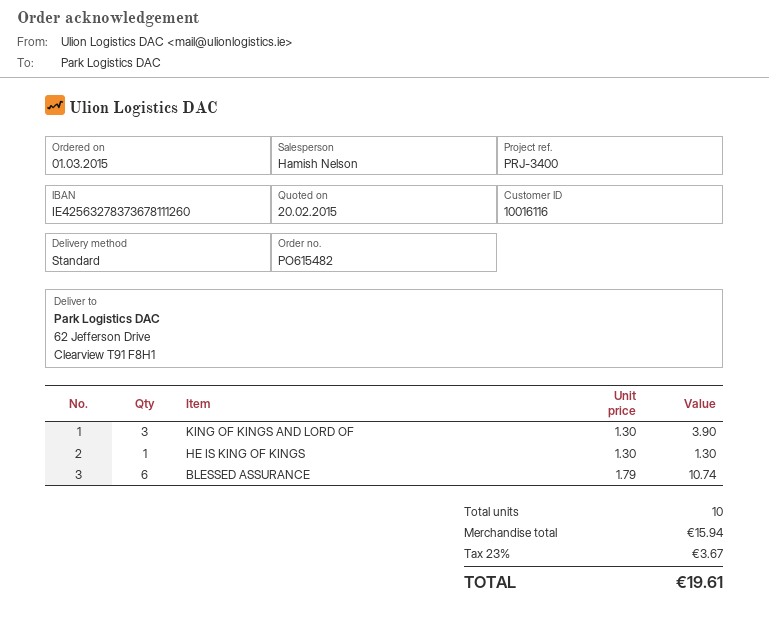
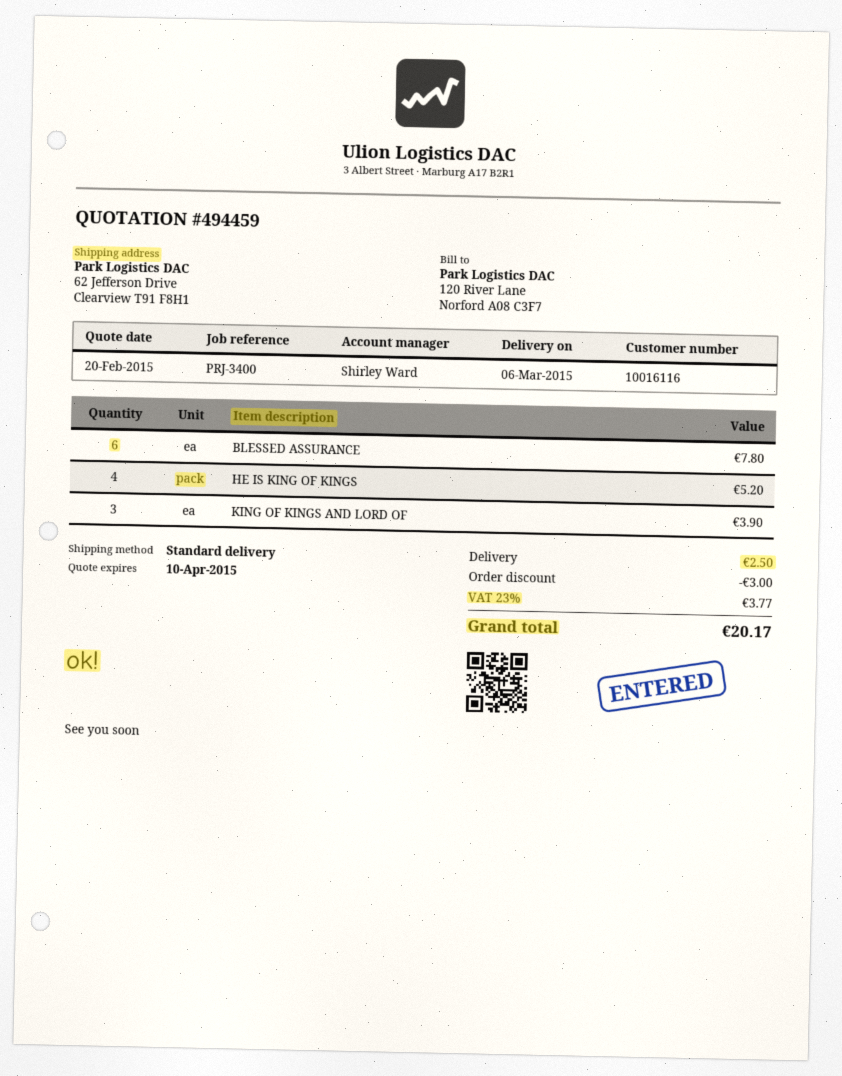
sales rep: Hamish Nelson -> Shirley Ward
HE IS KING OF KINGS: 1 for 1.30 -> 4 for 5.20
BLESSED ASSURANCE: 6 for 10.74 -> 6 for 7.80
discount: none -> 3.00
shipping: none -> 2.50
tax: 23% = 3.67 -> 23% = 3.77
total: 19.61 -> 20.17

